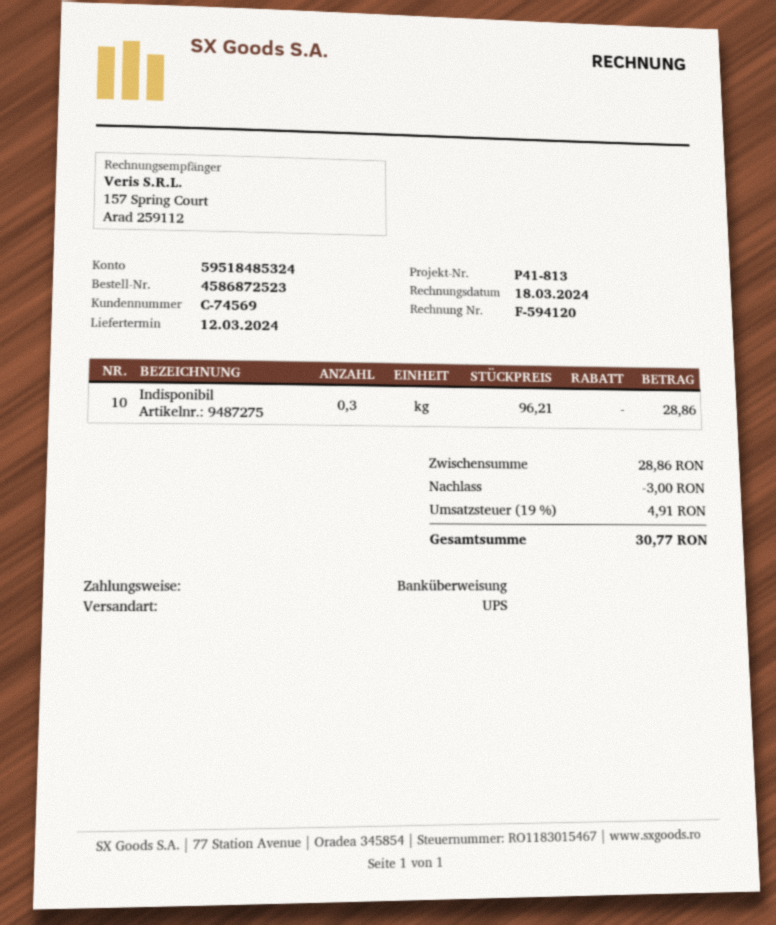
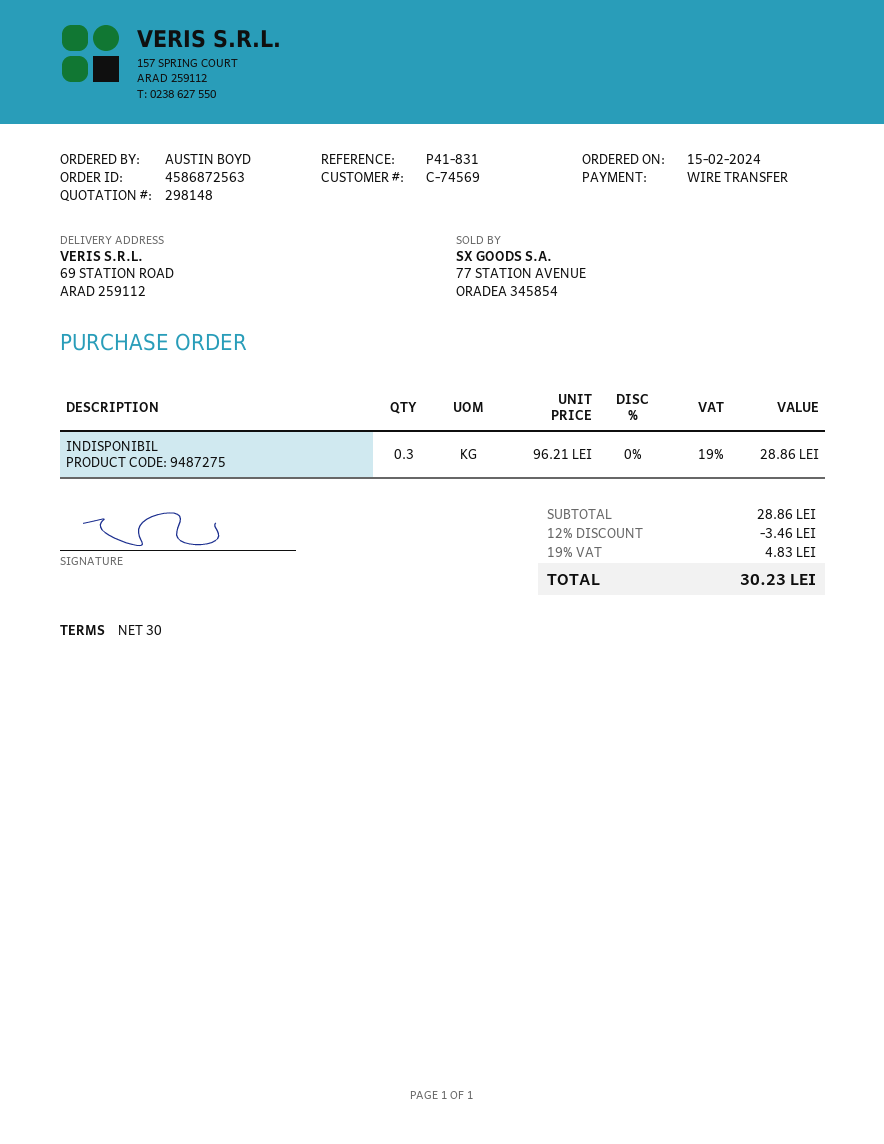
order number: 4586872523 -> 4586872563
reference: P41-813 -> P41-831
discount: 3.00 -> 3.46
tax: 19% = 4.91 -> 19% = 4.83
total: 30.77 -> 30.23

